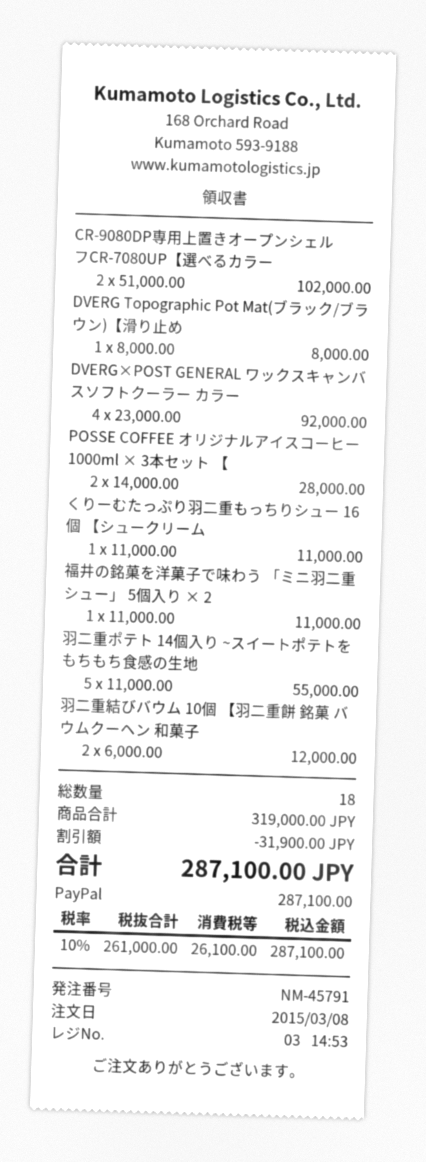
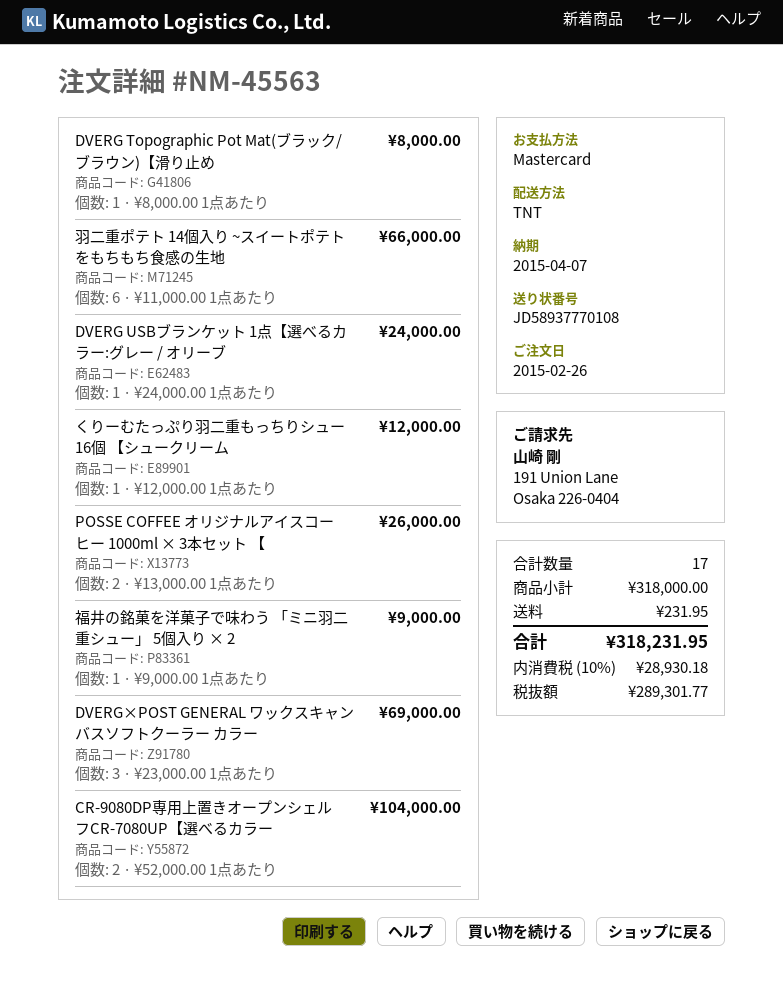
order number: NM-45791 -> NM-45563
order date: 2015-03-08 -> 2015-02-26
payment method: PayPal -> Mastercard
CR-9080DP専用上置きオープンシェルフCR-7080UP【選べるカラー: 2 x 51000.00 = 102000.00 -> 2 x 52000.00 = 104000.00
DVERG×POST GENERAL ワックスキャンバスソフトクーラー カラー: 4 x 23000.00 = 92000.00 -> 3 x 23000.00 = 69000.00
POSSE COFFEE オリジナルアイスコーヒー 1000ml × 3本セット 【: 2 x 14000.00 = 28000.00 -> 2 x 13000.00 = 26000.00
くりーむたっぷり羽二重もっちりシュー 16個 【シュークリーム: 1 x 11000.00 = 11000.00 -> 1 x 12000.00 = 12000.00
福井の銘菓を洋菓子で味わう 「ミニ羽二重シュー」 5個入り × 2: 1 x 11000.00 = 11000.00 -> 1 x 9000.00 = 9000.00
羽二重ポテト 14個入り ~スイートポテトをもちもち食感の生地: 5 x 11000.00 = 55000.00 -> 6 x 11000.00 = 66000.00
羽二重結びバウム 10個 【羽二重餅 銘菓 バウムクーヘン 和菓子: 2 x 6000.00 = 12000.00 -> none
DVERG USBブランケット 1点【選べるカラー:グレー / オリーブ: none -> 1 x 24000.00 = 24000.00
total quantity: 18 -> 17
subtotal: 319000.00 -> 318000.00
discount: 31900.00 -> none
shipping: none -> 231.95
net: 261000.00 -> 289301.77
tax: 10% = 26100.00 -> 10% = 28930.18
total: 287100.00 -> 318231.95

